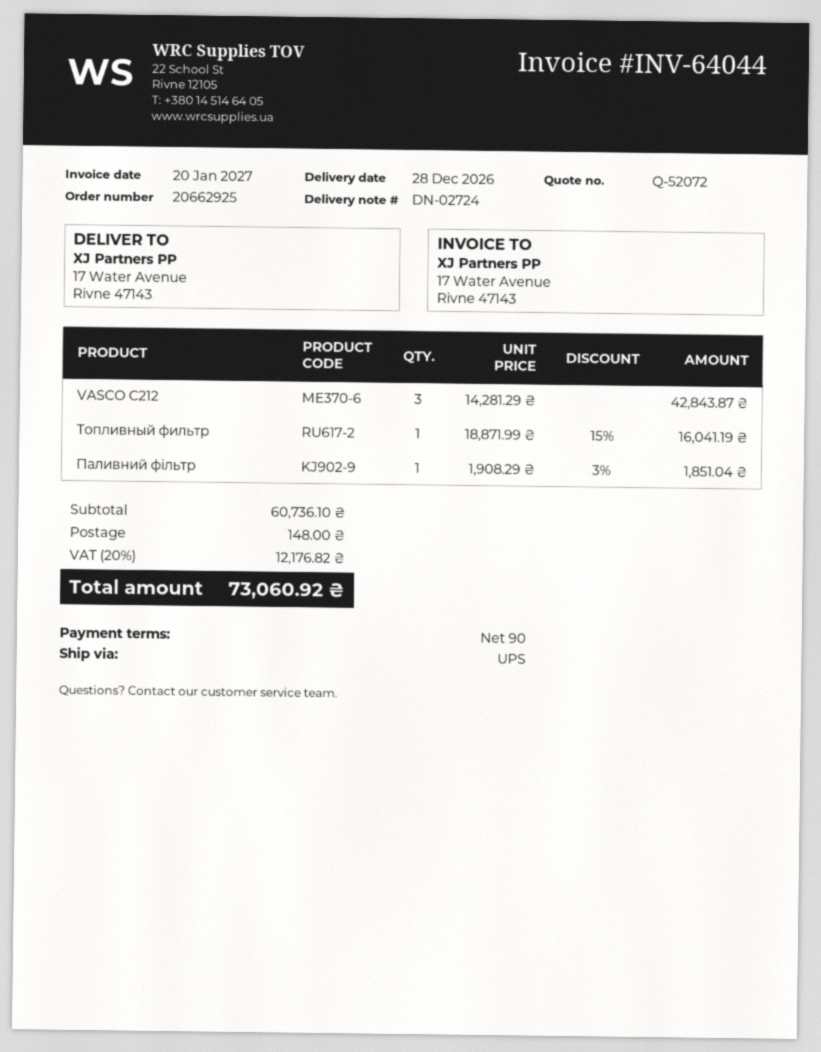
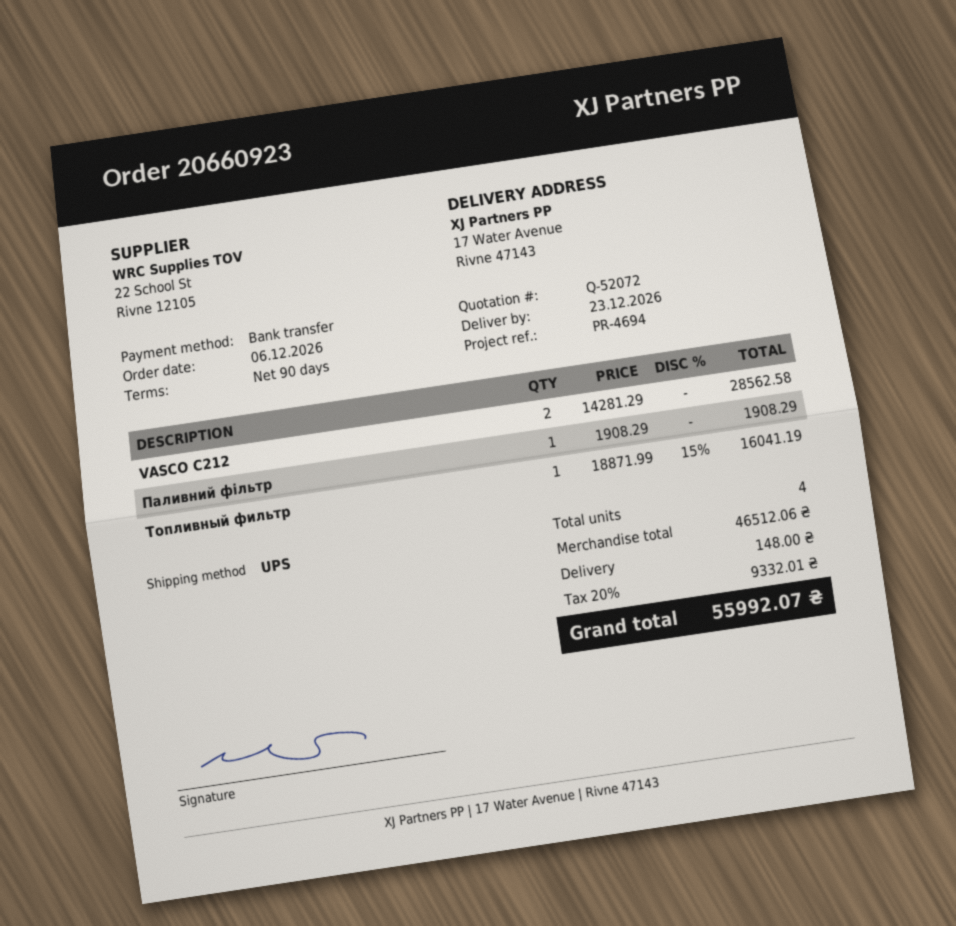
order number: 20662925 -> 20660923
delivery date: 2026-12-28 -> 2026-12-23
VASCO C212: 3 x 14281.29 = 42843.87 -> 2 x 14281.29 = 28562.58
Паливний фільтр: 1 x 1908.29 - 3% = 1851.04 -> 1 x 1908.29 = 1908.29
subtotal: 60736.10 -> 46512.06
tax: 20% = 12176.82 -> 20% = 9332.01
total: 73060.92 -> 55992.07

